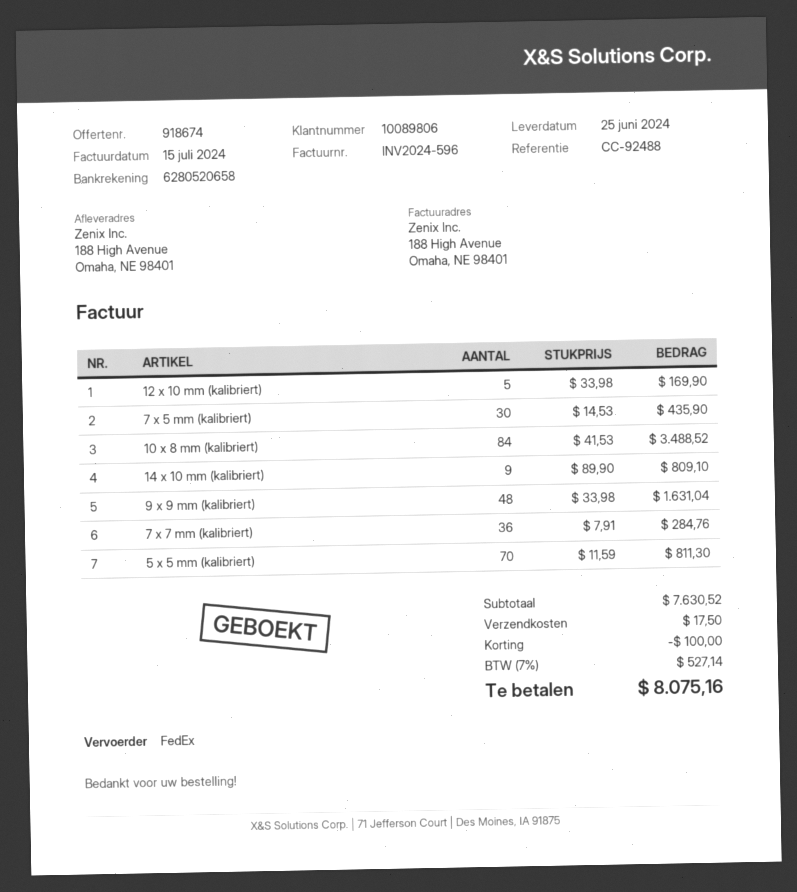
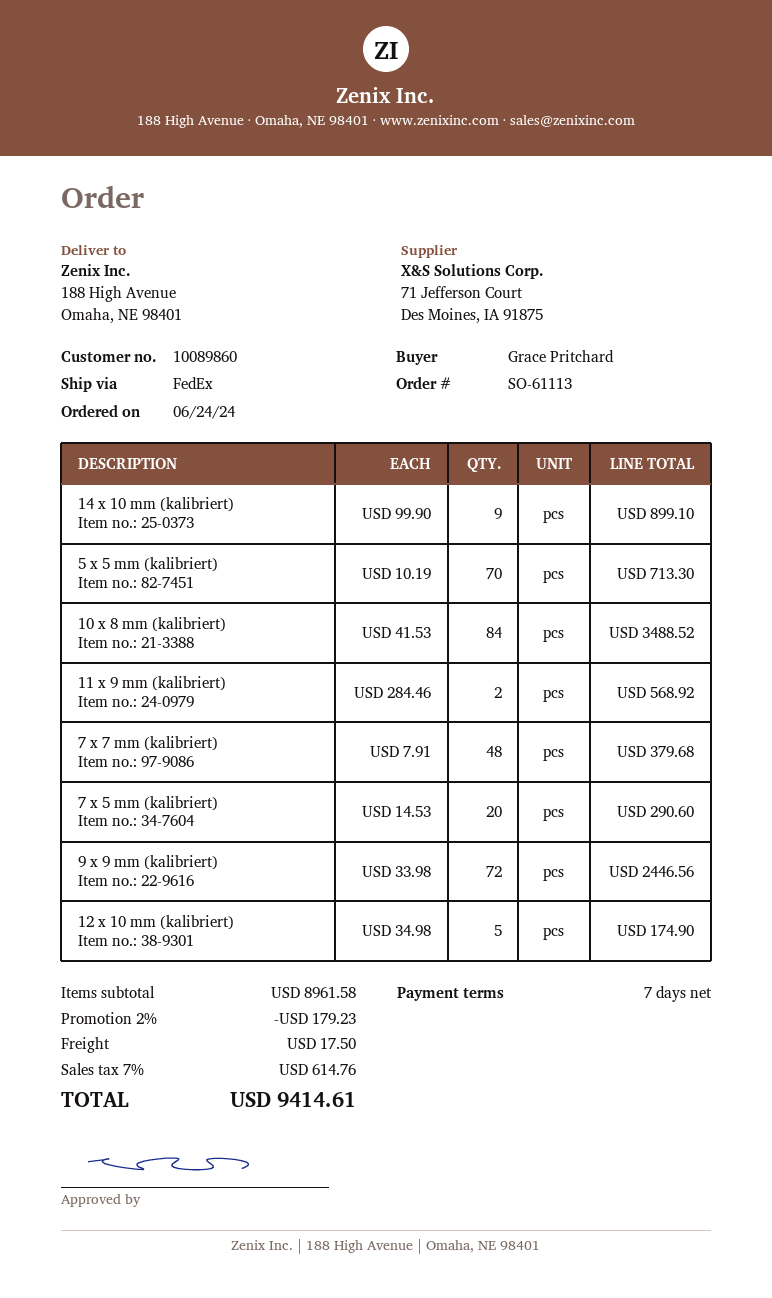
customer number: 10089806 -> 10089860
12 x 10 mm (kalibriert): 5 x 33.98 = 169.90 -> 5 x 34.98 = 174.90
7 x 5 mm (kalibriert): 30 x 14.53 = 435.90 -> 20 x 14.53 = 290.60
14 x 10 mm (kalibriert): 9 x 89.90 = 809.10 -> 9 x 99.90 = 899.10
9 x 9 mm (kalibriert): 48 x 33.98 = 1631.04 -> 72 x 33.98 = 2446.56
7 x 7 mm (kalibriert): 36 x 7.91 = 284.76 -> 48 x 7.91 = 379.68
5 x 5 mm (kalibriert): 70 x 11.59 = 811.30 -> 70 x 10.19 = 713.30
11 x 9 mm (kalibriert): none -> 2 x 284.46 = 568.92
subtotal: 7630.52 -> 8961.58
discount: 100.00 -> 179.23
tax: 7% = 527.14 -> 7% = 614.76
total: 8075.16 -> 9414.61

